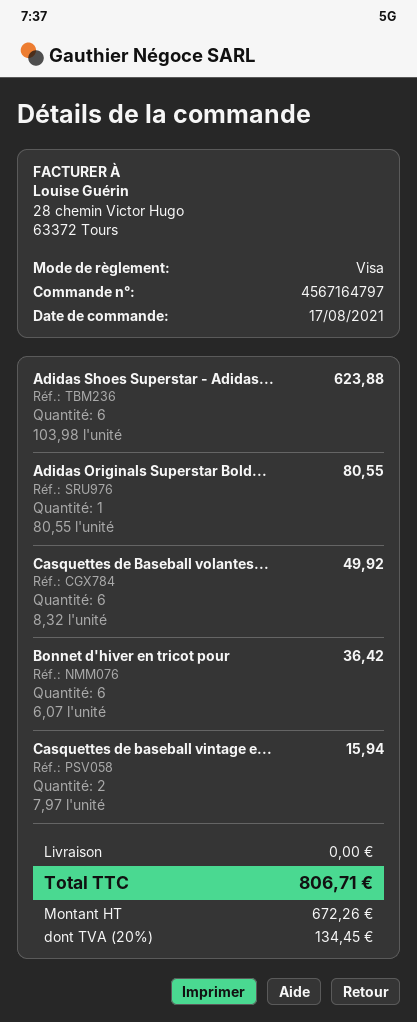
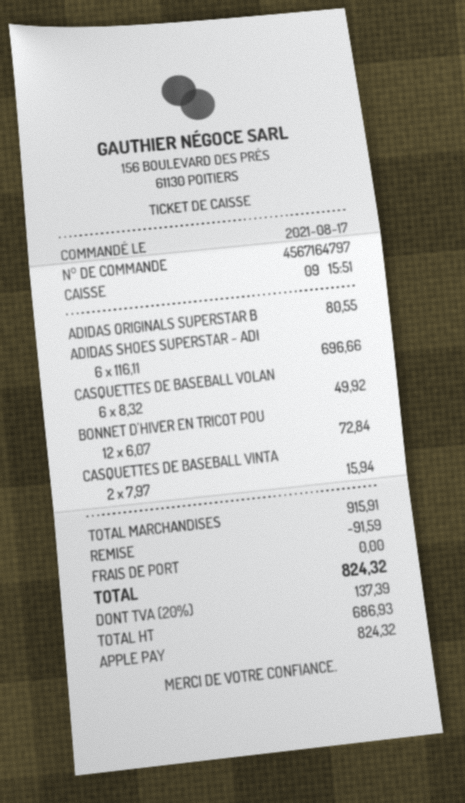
payment method: Visa -> Apple Pay
Adidas Shoes Superstar - Adidas...: 6 x 103.98 = 623.88 -> 6 x 116.11 = 696.66
Bonnet d'hiver en tricot pour: 6 x 6.07 = 36.42 -> 12 x 6.07 = 72.84
discount: none -> 91.59
net: 672.26 -> 686.93
tax: 20% = 134.45 -> 20% = 137.39
total: 806.71 -> 824.32

